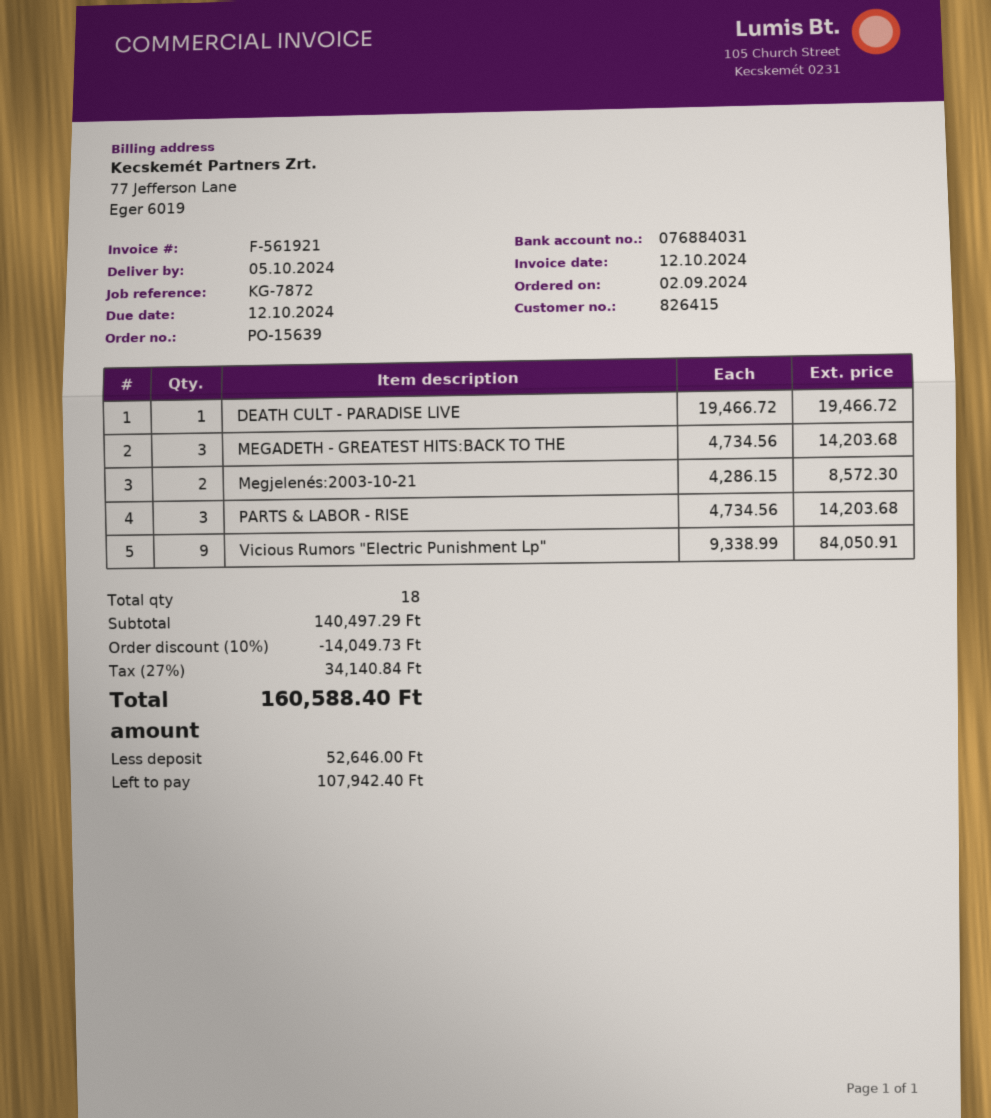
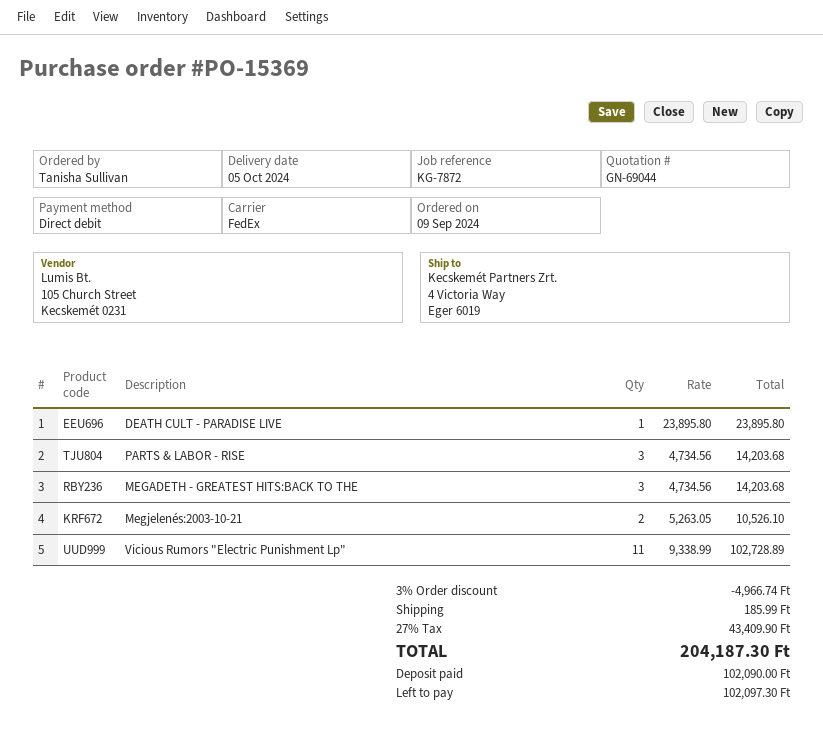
order number: PO-15639 -> PO-15369
order date: 2024-09-02 -> 2024-09-09
DEATH CULT - PARADISE LIVE: 1 x 19466.72 = 19466.72 -> 1 x 23895.80 = 23895.80
Megjelenés:2003-10-21: 2 x 4286.15 = 8572.30 -> 2 x 5263.05 = 10526.10
Vicious Rumors "Electric Punishment Lp": 9 x 9338.99 = 84050.91 -> 11 x 9338.99 = 102728.89
discount: 10% = 14049.73 -> 3% = 4966.74
shipping: none -> 185.99
tax: 27% = 34140.84 -> 27% = 43409.90
total: 160588.40 -> 204187.30
deposit: 52646.00 -> 102090.00
balance: 107942.40 -> 102097.30

